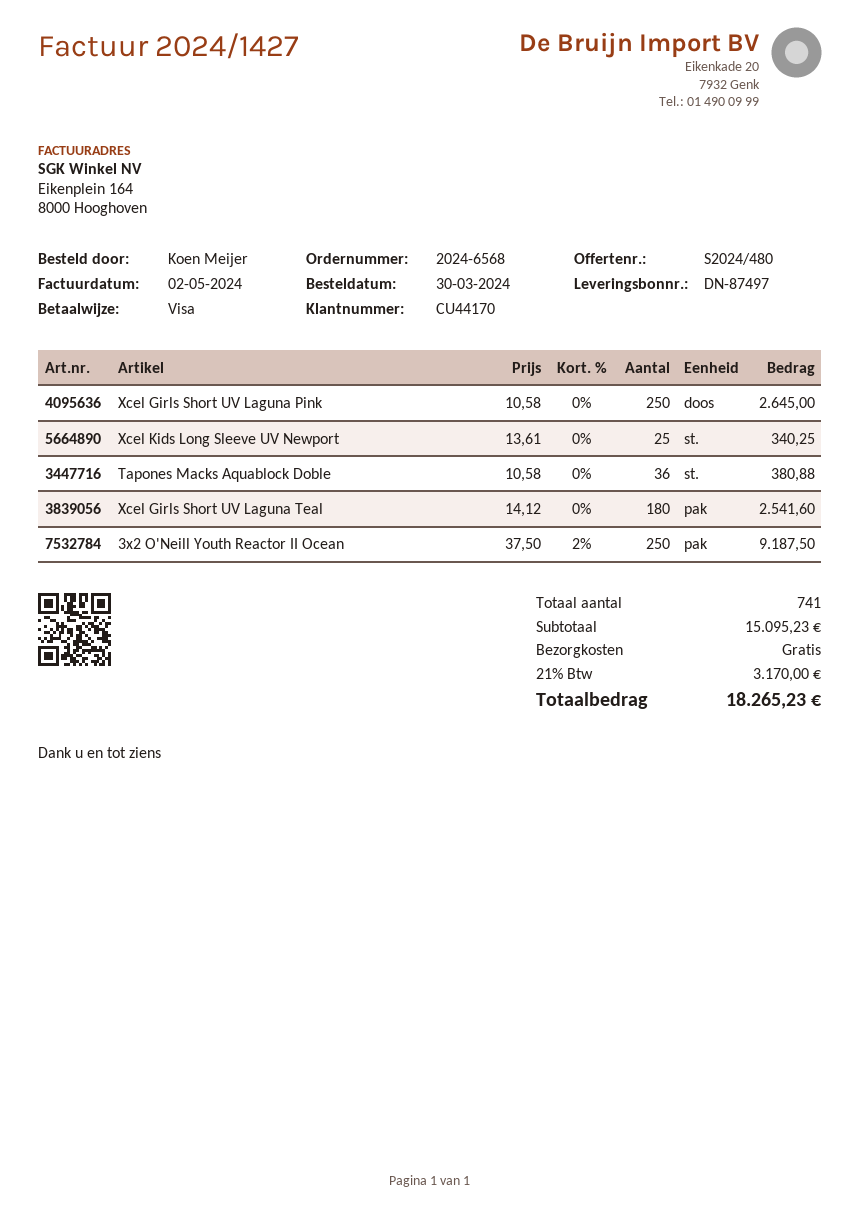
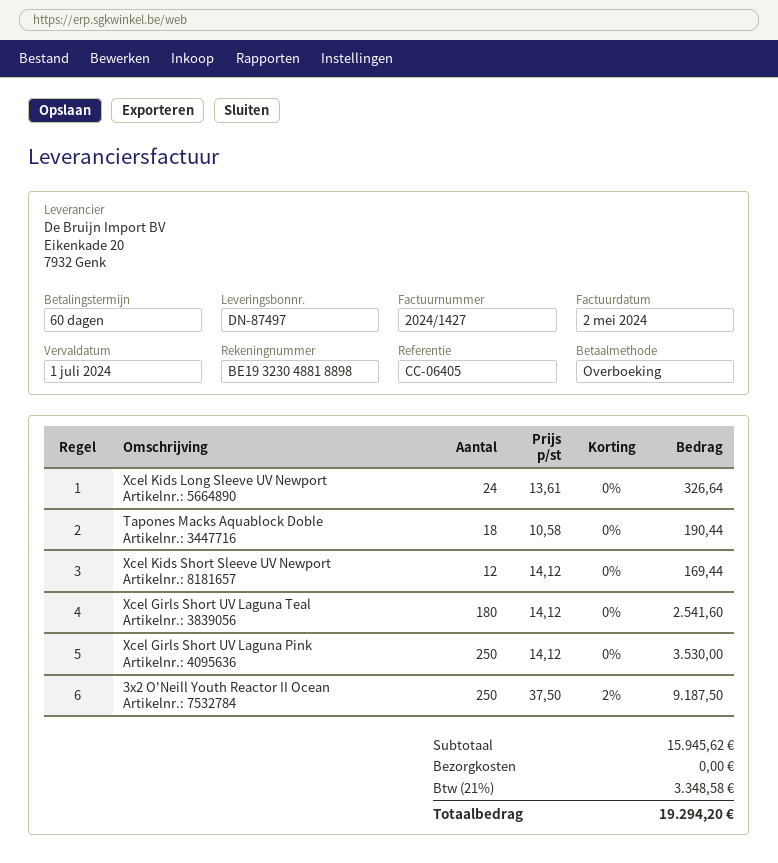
payment method: Visa -> bank transfer
Xcel Girls Short UV Laguna Pink: 250 x 10.58 = 2645.00 -> 250 x 14.12 = 3530.00
Xcel Kids Long Sleeve UV Newport: 25 x 13.61 = 340.25 -> 24 x 13.61 = 326.64
Tapones Macks Aquablock Doble: 36 x 10.58 = 380.88 -> 18 x 10.58 = 190.44
Xcel Kids Short Sleeve UV Newport: none -> 12 x 14.12 = 169.44
subtotal: 15095.23 -> 15945.62
tax: 21% = 3170.00 -> 21% = 3348.58
total: 18265.23 -> 19294.20

